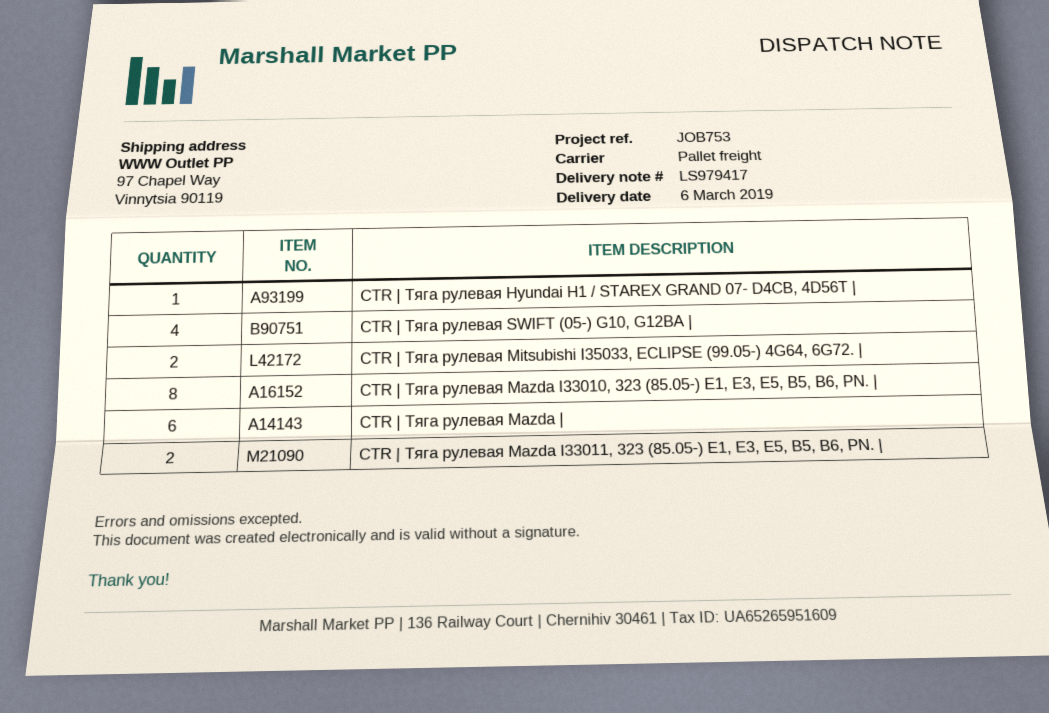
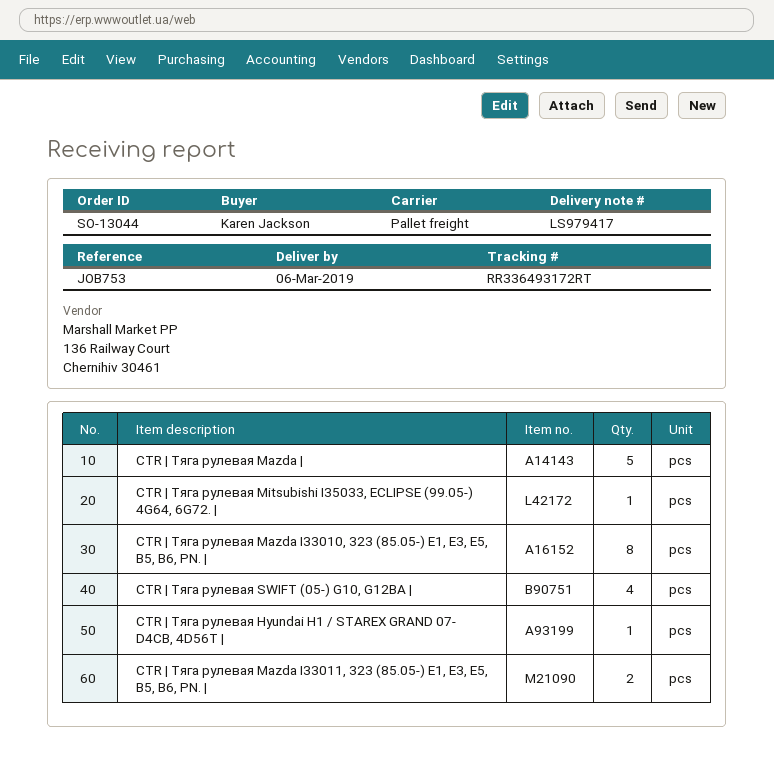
CTR | Тяга рулевая Mitsubishi I35033, ECLIPSE (99.05-) 4G64, 6G72. |: 2 -> 1
CTR | Тяга рулевая Mazda |: 6 -> 5

